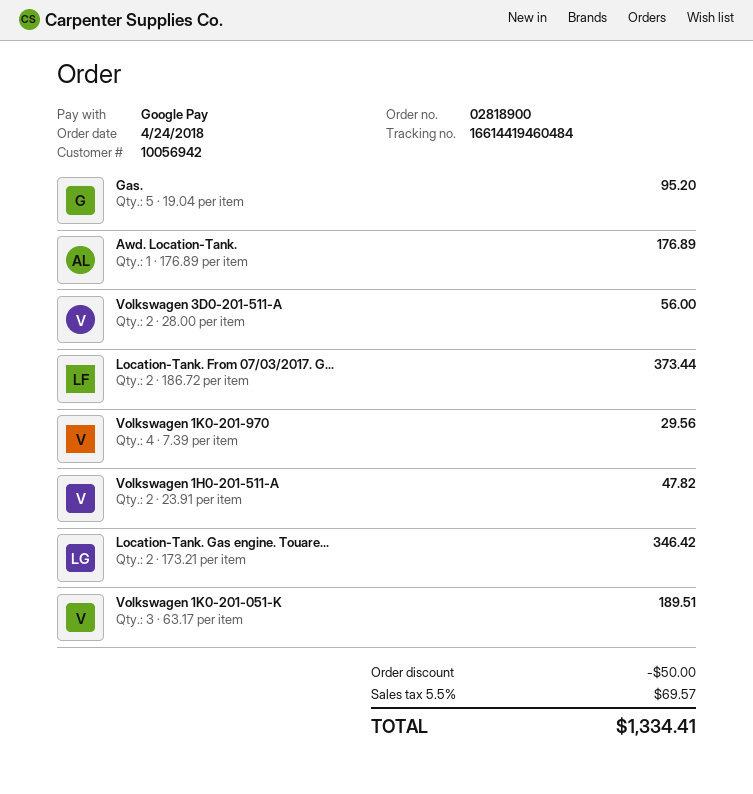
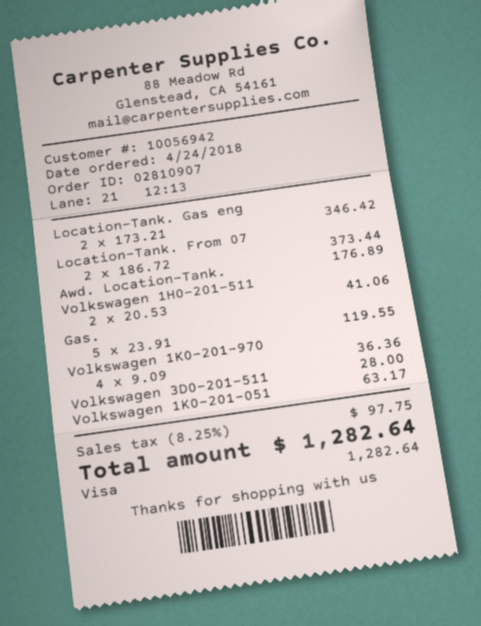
order number: 02818900 -> 02810907
payment method: Google Pay -> Visa
Gas.: 5 x 19.04 = 95.20 -> 5 x 23.91 = 119.55
Volkswagen 3D0-201-511-A: 2 x 28.00 = 56.00 -> 1 x 28.00 = 28.00
Volkswagen 1K0-201-970: 4 x 7.39 = 29.56 -> 4 x 9.09 = 36.36
Volkswagen 1H0-201-511-A: 2 x 23.91 = 47.82 -> 2 x 20.53 = 41.06
Volkswagen 1K0-201-051-K: 3 x 63.17 = 189.51 -> 1 x 63.17 = 63.17
discount: 50.00 -> none
tax: 5.5% = 69.57 -> 8.25% = 97.75
total: 1334.41 -> 1282.64

